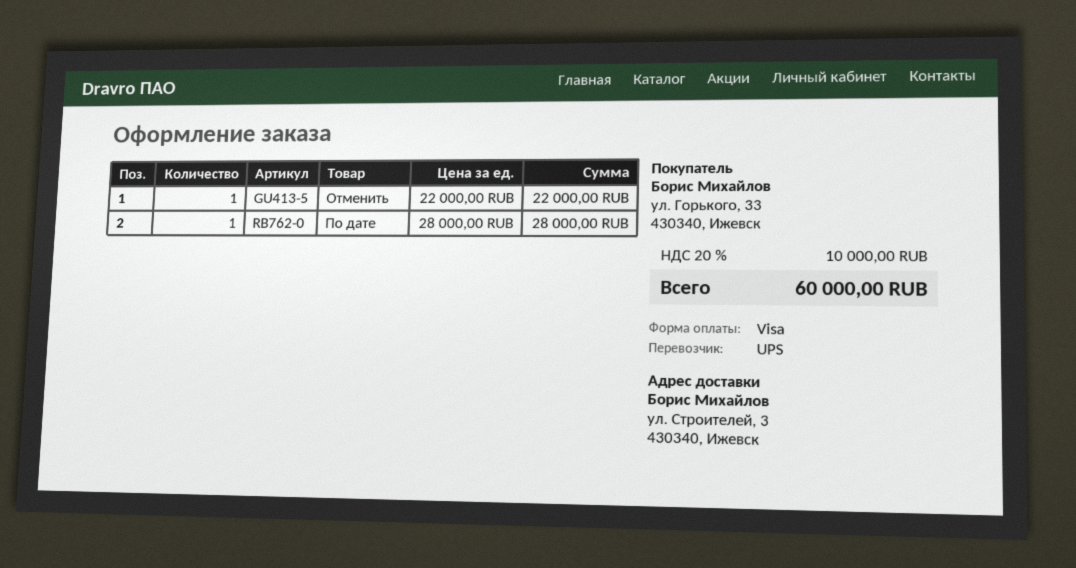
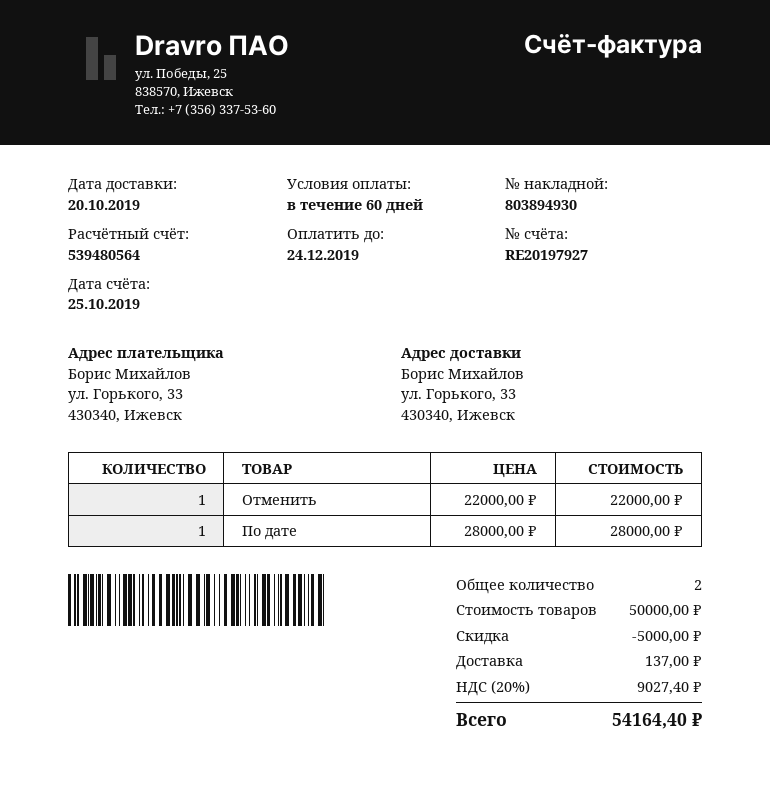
ship to: ул. Строителей, 3, 430340, Ижевск -> ул. Горького, 33, 430340, Ижевск
discount: none -> 5000.00
shipping: none -> 137.00
tax: 20% = 10000.00 -> 20% = 9027.40
total: 60000.00 -> 54164.40

